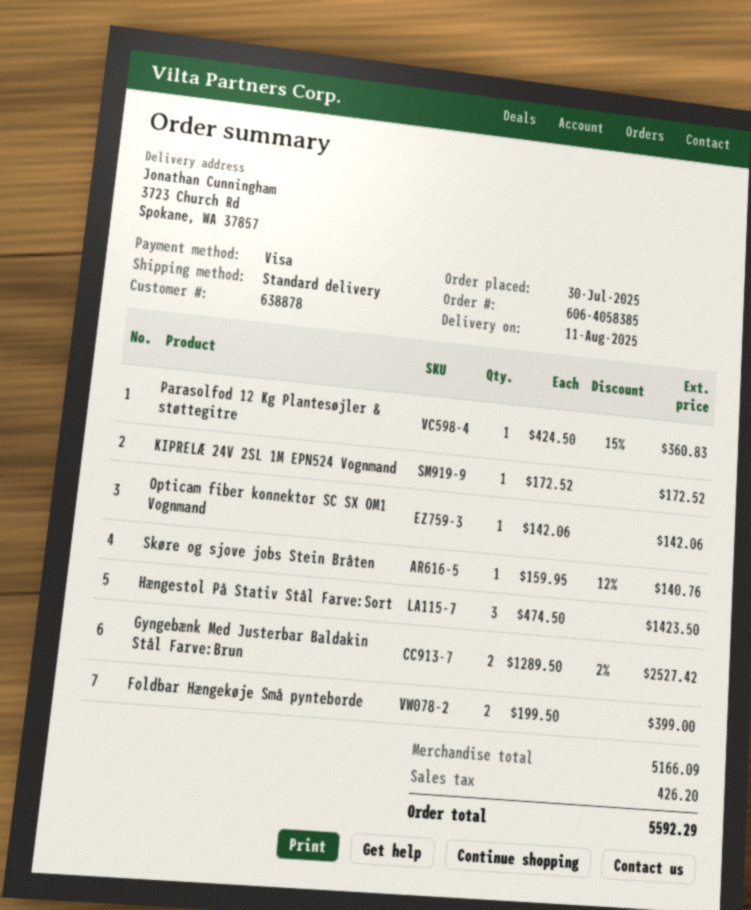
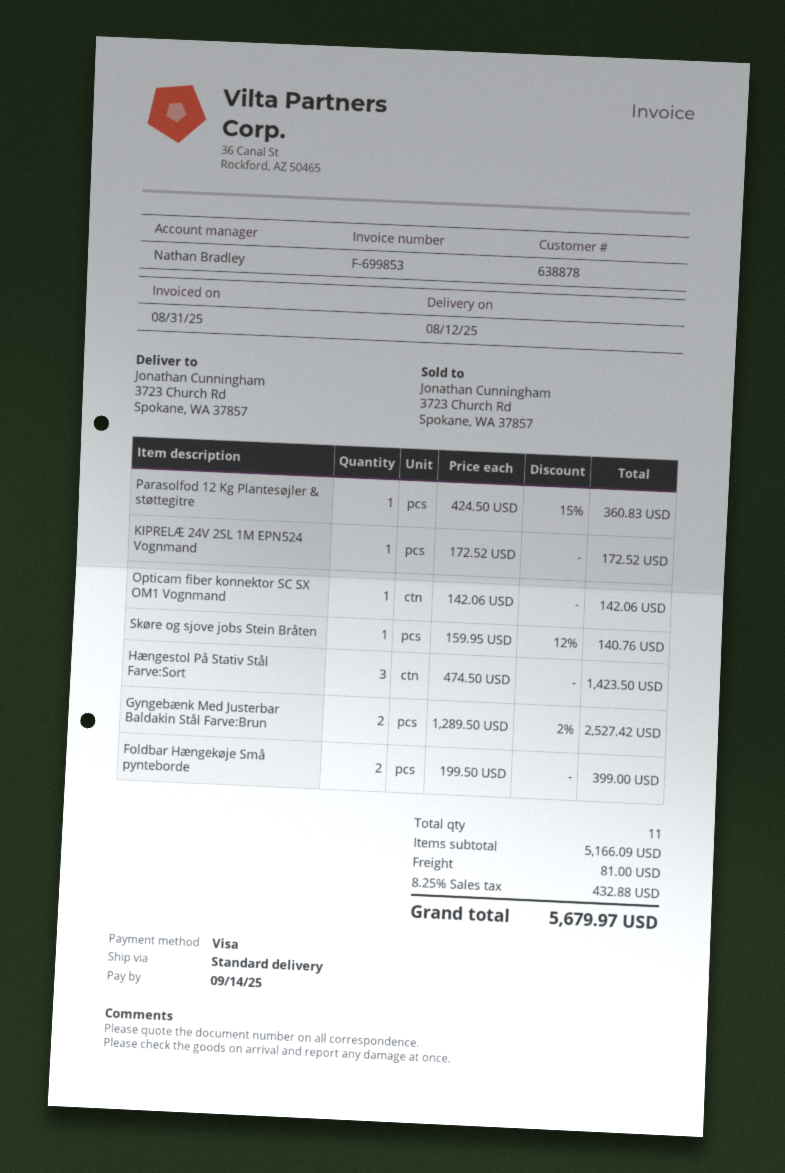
delivery date: 2025-08-11 -> 2025-08-12
shipping: none -> 81.00
tax: 426.20 -> 432.88
total: 5592.29 -> 5679.97

